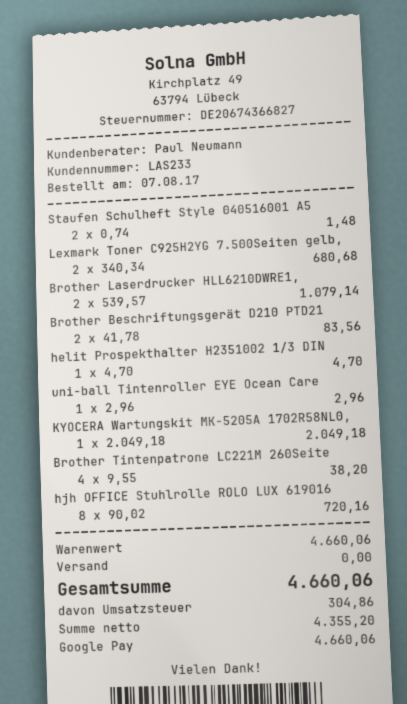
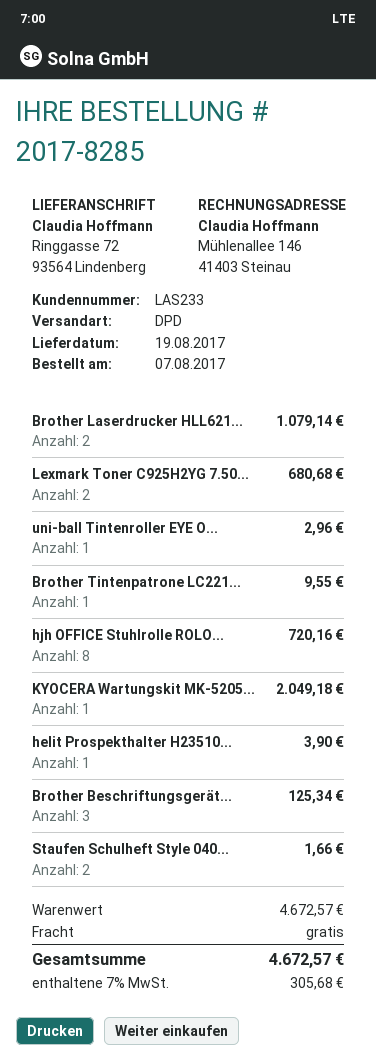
Staufen Schulheft Style 040516001 A5: 2 for 1.48 -> 2 for 1.66
Brother Beschriftungsgerät D210 PTD21: 2 for 83.56 -> 3 for 125.34
helit Prospekthalter H2351002 1/3 DIN: 1 for 4.70 -> 1 for 3.90
Brother Tintenpatrone LC221M 260Seite: 4 for 38.20 -> 1 for 9.55
subtotal: 4660.06 -> 4672.57
tax: 304.86 -> 305.68
total: 4660.06 -> 4672.57

